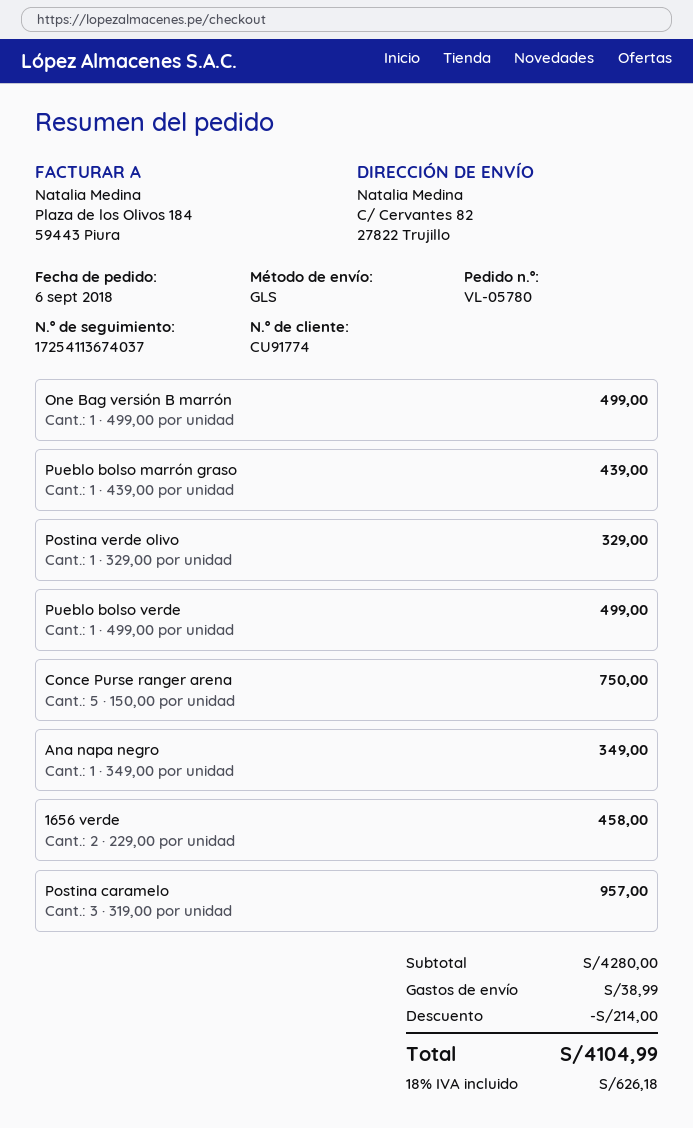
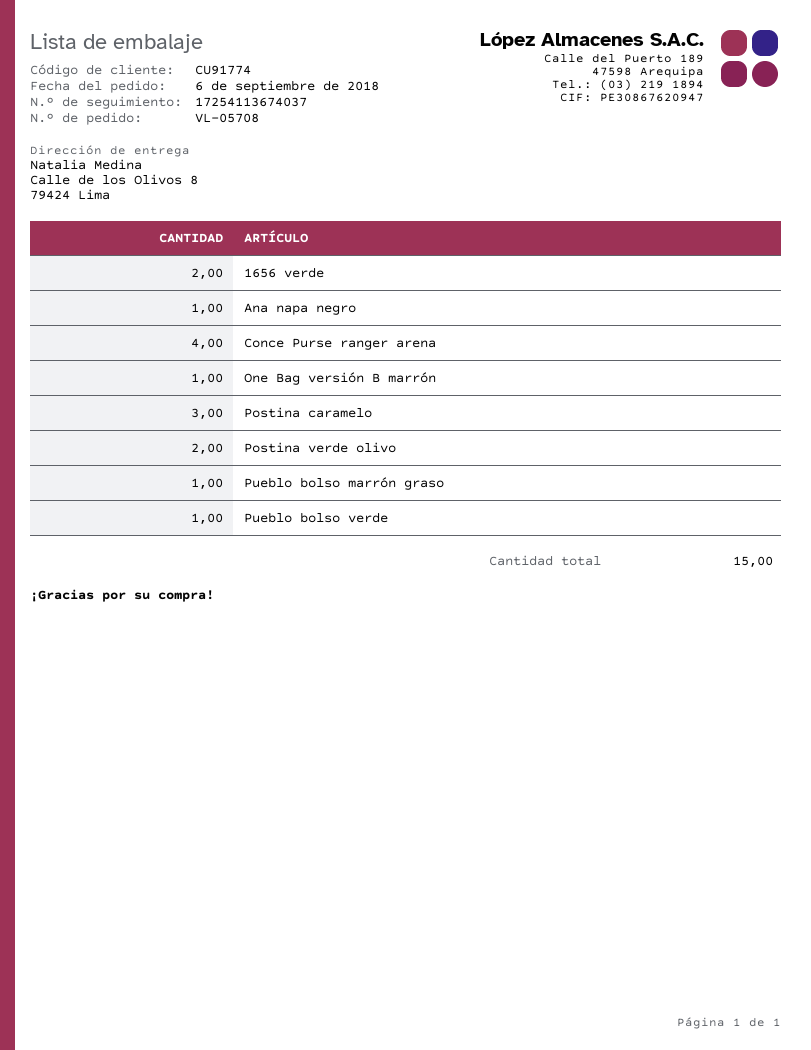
order number: VL-05780 -> VL-05708
ship to: C/ Cervantes 82, 27822 Trujillo -> Calle de los Olivos 8, 79424 Lima
Postina verde olivo: 1 -> 2
Conce Purse ranger arena: 5 -> 4

